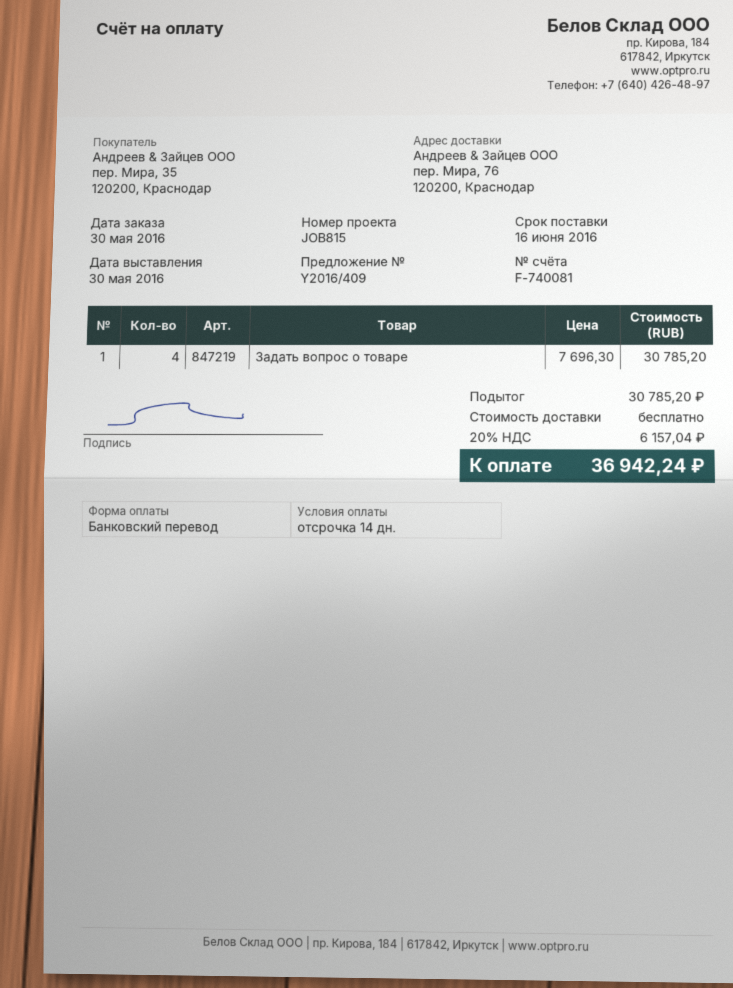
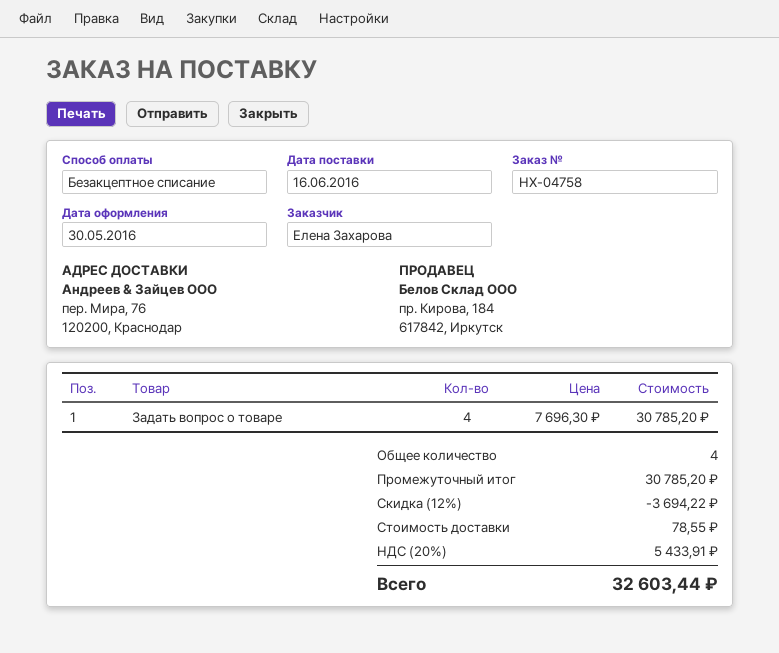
payment method: bank transfer -> direct debit
discount: none -> 12% = 3694.22
shipping: 0.00 -> 78.55
tax: 20% = 6157.04 -> 20% = 5433.91
total: 36942.24 -> 32603.44

